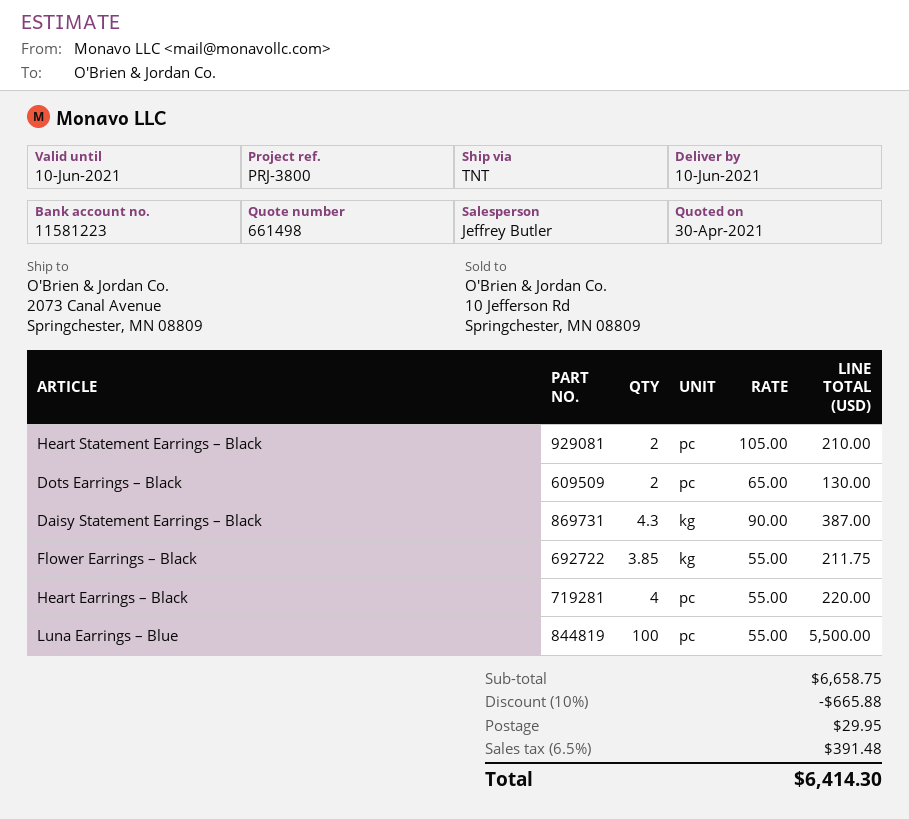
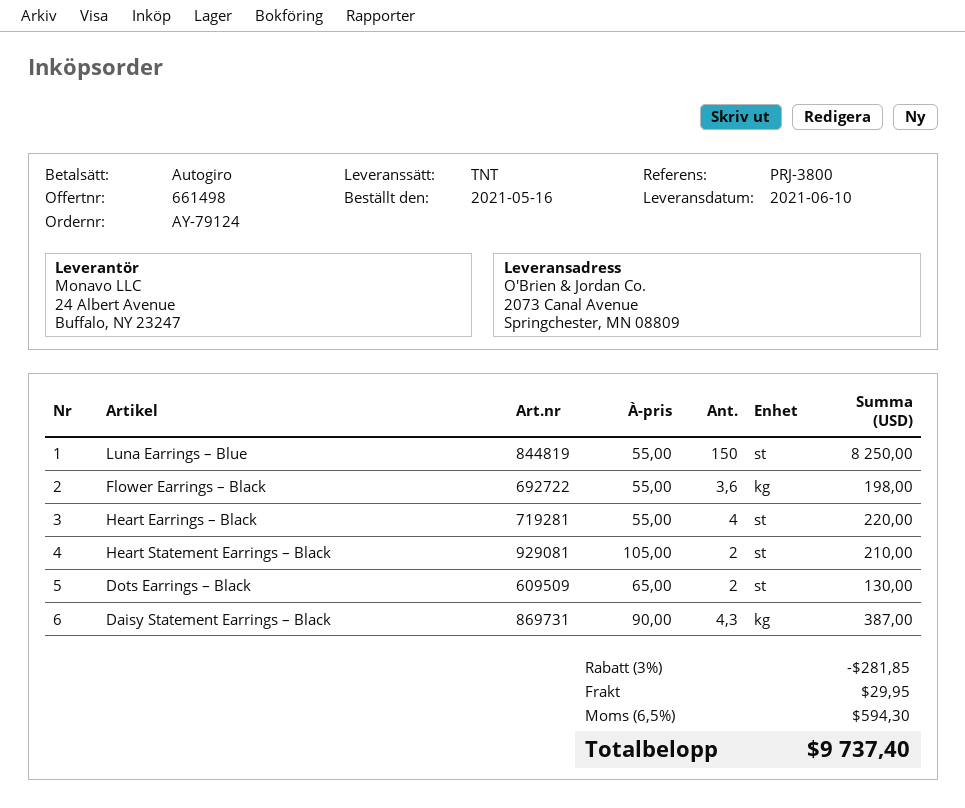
Flower Earrings – Black: 3.85 x 55.00 = 211.75 -> 3.6 x 55.00 = 198.00
Luna Earrings – Blue: 100 x 55.00 = 5500.00 -> 150 x 55.00 = 8250.00
discount: 10% = 665.88 -> 3% = 281.85
tax: 6.5% = 391.48 -> 6.5% = 594.30
total: 6414.30 -> 9737.40

